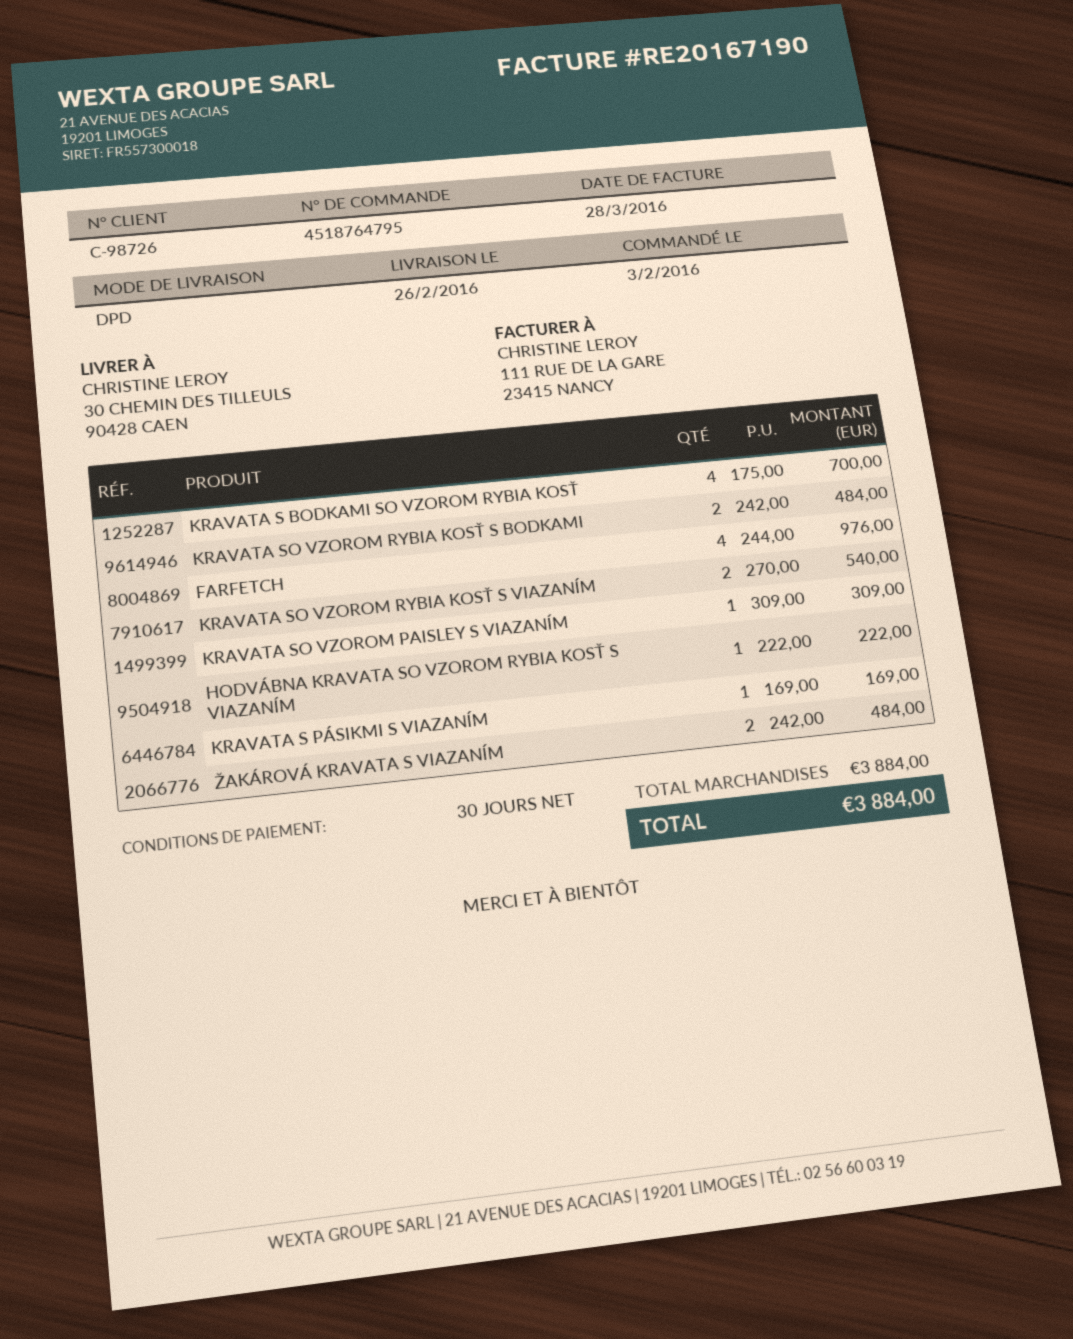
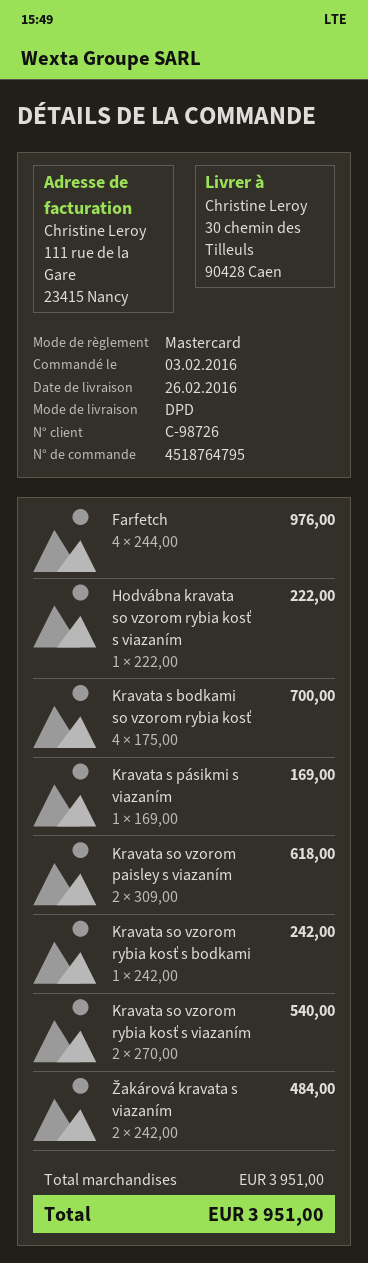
KRAVATA SO VZOROM RYBIA KOSŤ S BODKAMI: 2 x 242.00 = 484.00 -> 1 x 242.00 = 242.00
KRAVATA SO VZOROM PAISLEY S VIAZANÍM: 1 x 309.00 = 309.00 -> 2 x 309.00 = 618.00
subtotal: 3884.00 -> 3951.00
total: 3884.00 -> 3951.00

